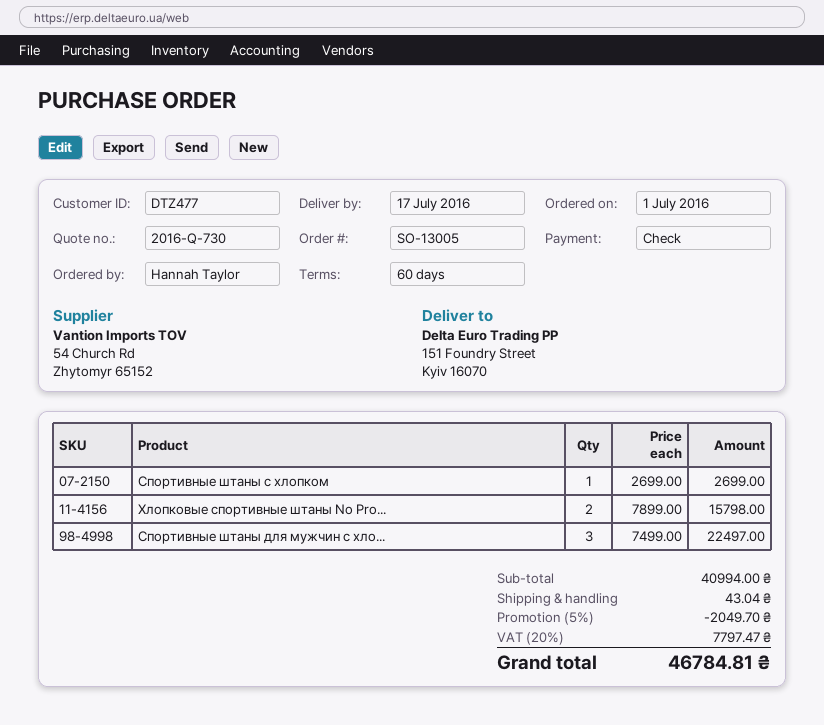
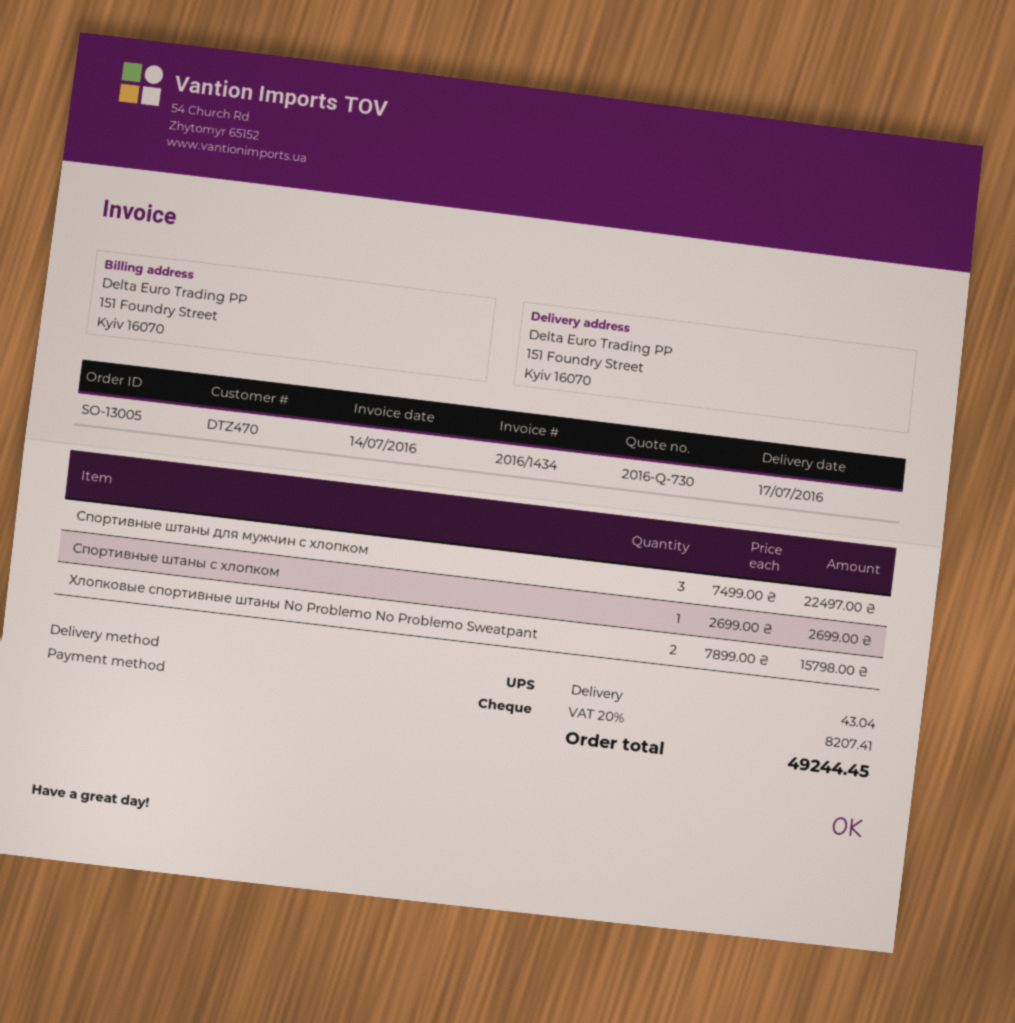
customer number: DTZ477 -> DTZ470
discount: 5% = 2049.70 -> none
tax: 20% = 7797.47 -> 20% = 8207.41
total: 46784.81 -> 49244.45

